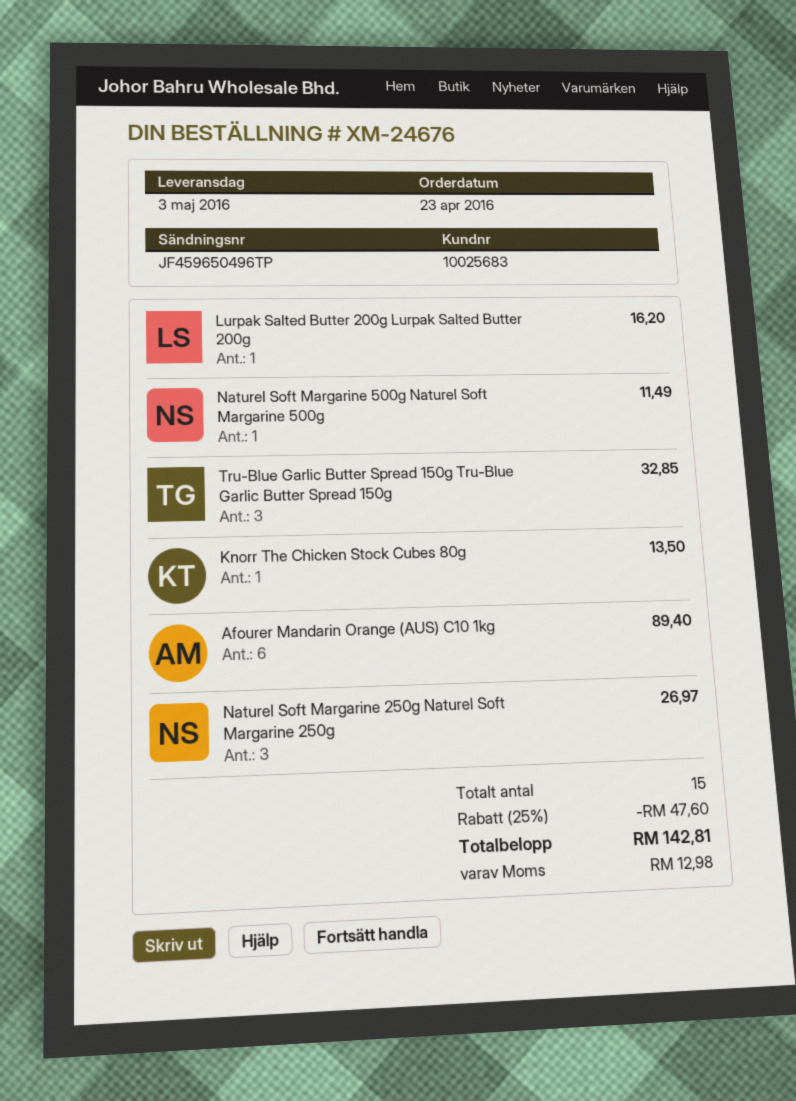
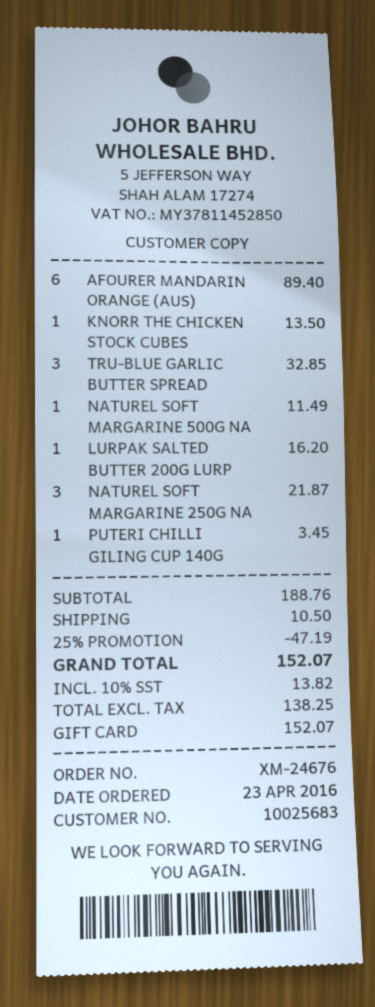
Naturel Soft Margarine 250g Naturel Soft Margarine 250g: 3 for 26.97 -> 3 for 21.87
PUTERI CHILLI GILING CUP 140G: none -> 1 for 3.45
discount: 25% = 47.60 -> 25% = 47.19
shipping: none -> 10.50
tax: 12.98 -> 13.82
total: 142.81 -> 152.07

